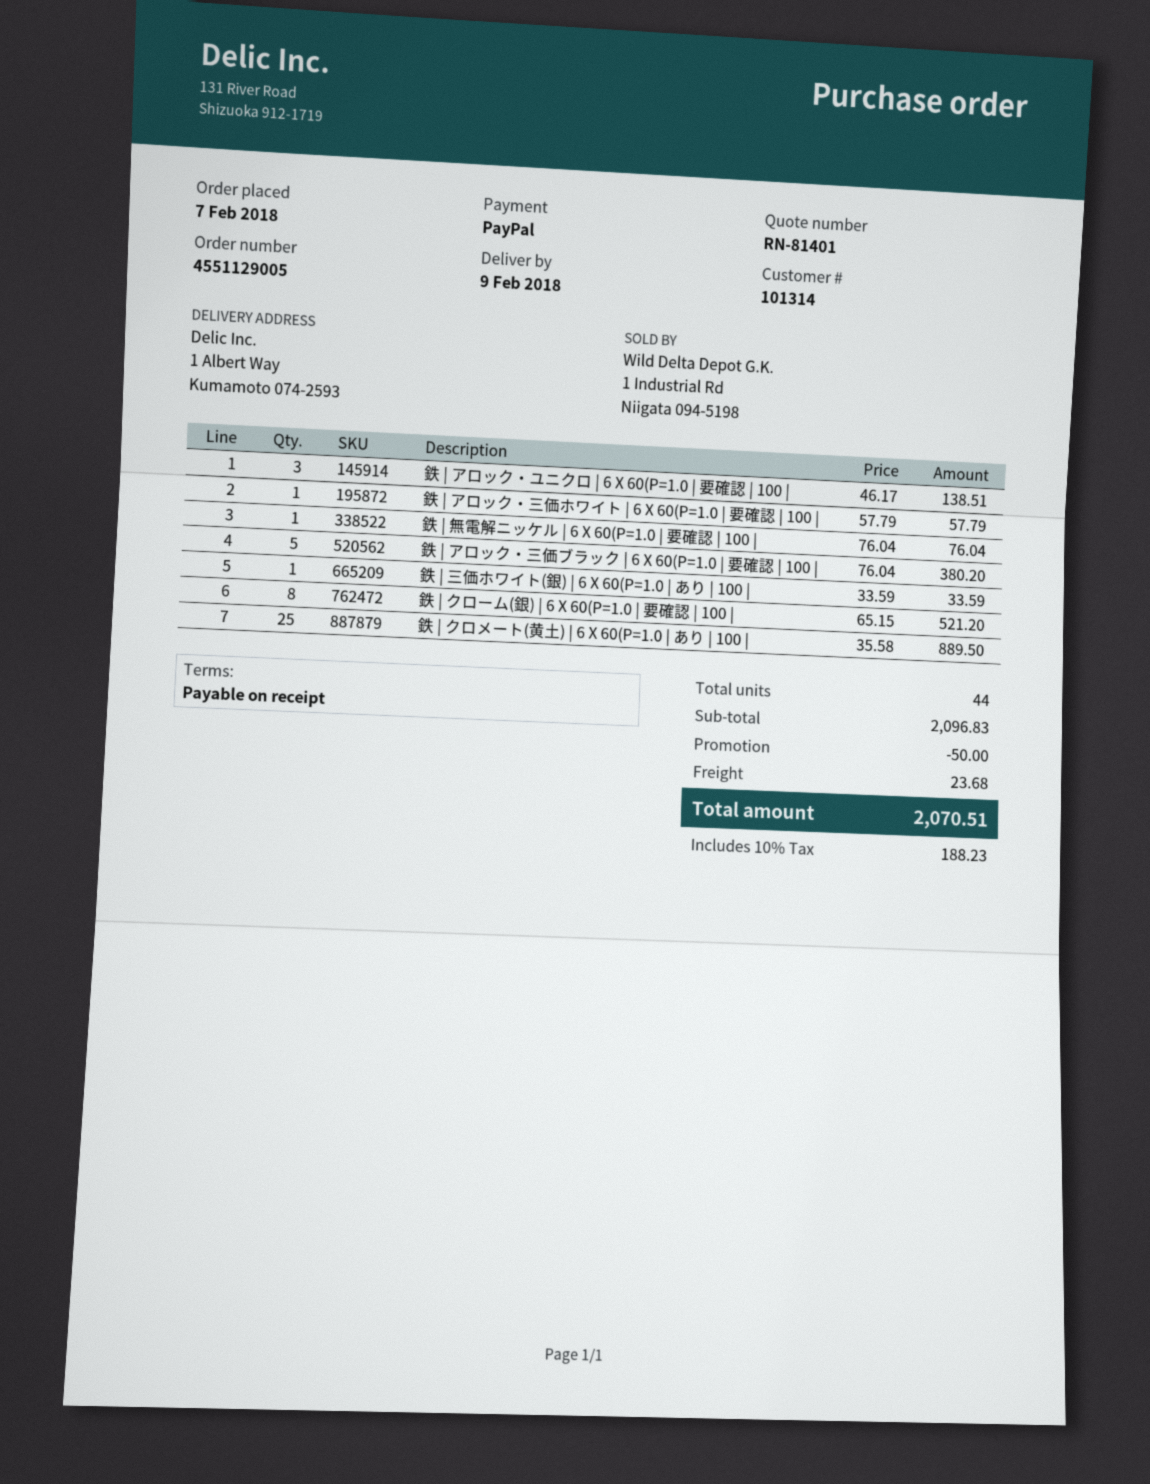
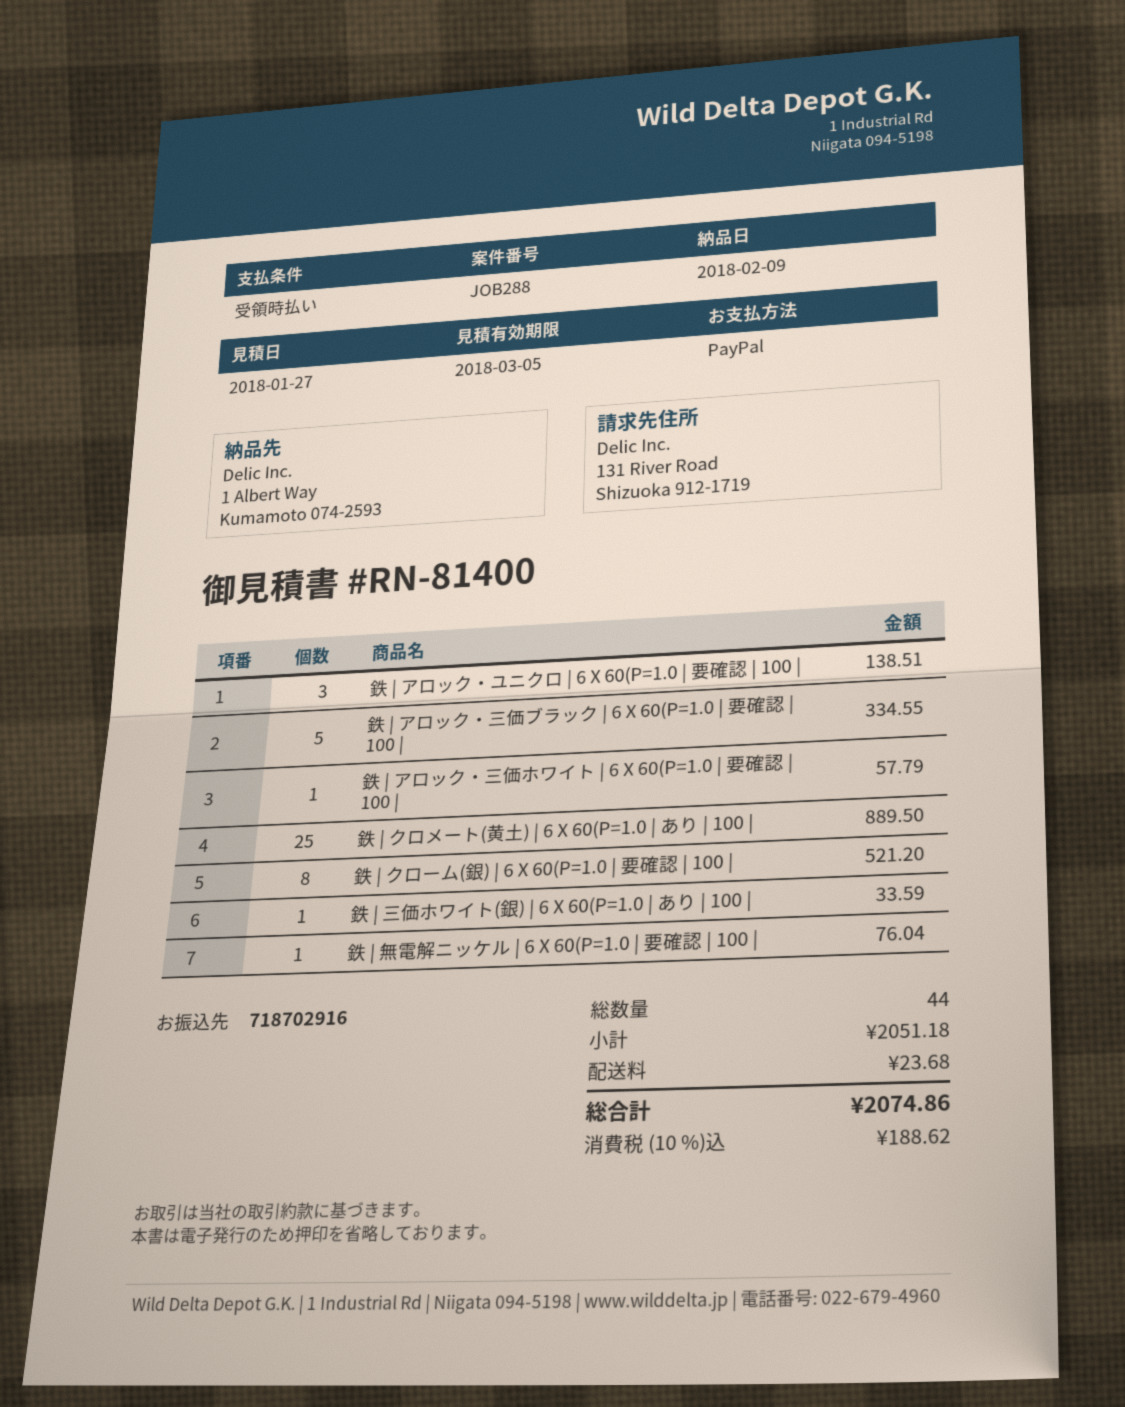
quote number: RN-81401 -> RN-81400
鉄 | アロック・三価ブラック | 6 X 60(P=1.0 | 要確認 | 100 |: 5 for 380.20 -> 5 for 334.55
subtotal: 2096.83 -> 2051.18
discount: 50.00 -> none
tax: 10% = 188.23 -> 10% = 188.62
total: 2070.51 -> 2074.86

